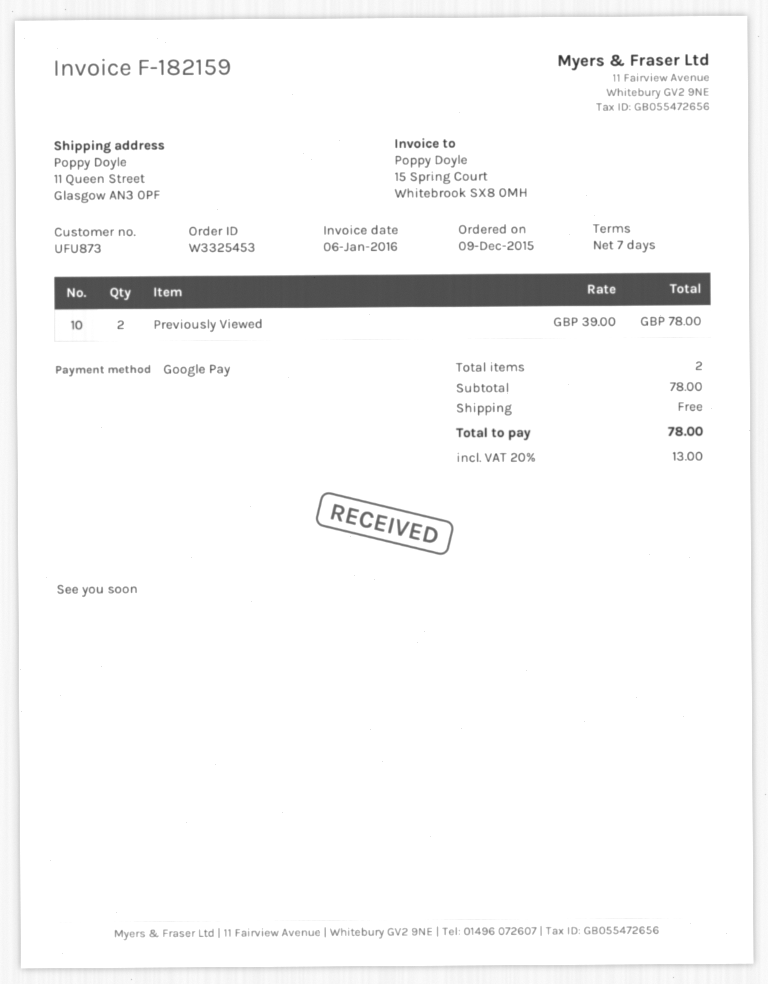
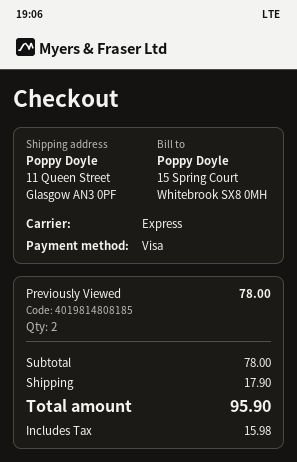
payment method: Google Pay -> Visa
shipping: 0.00 -> 17.90
tax: 13.00 -> 15.98
total: 78.00 -> 95.90

